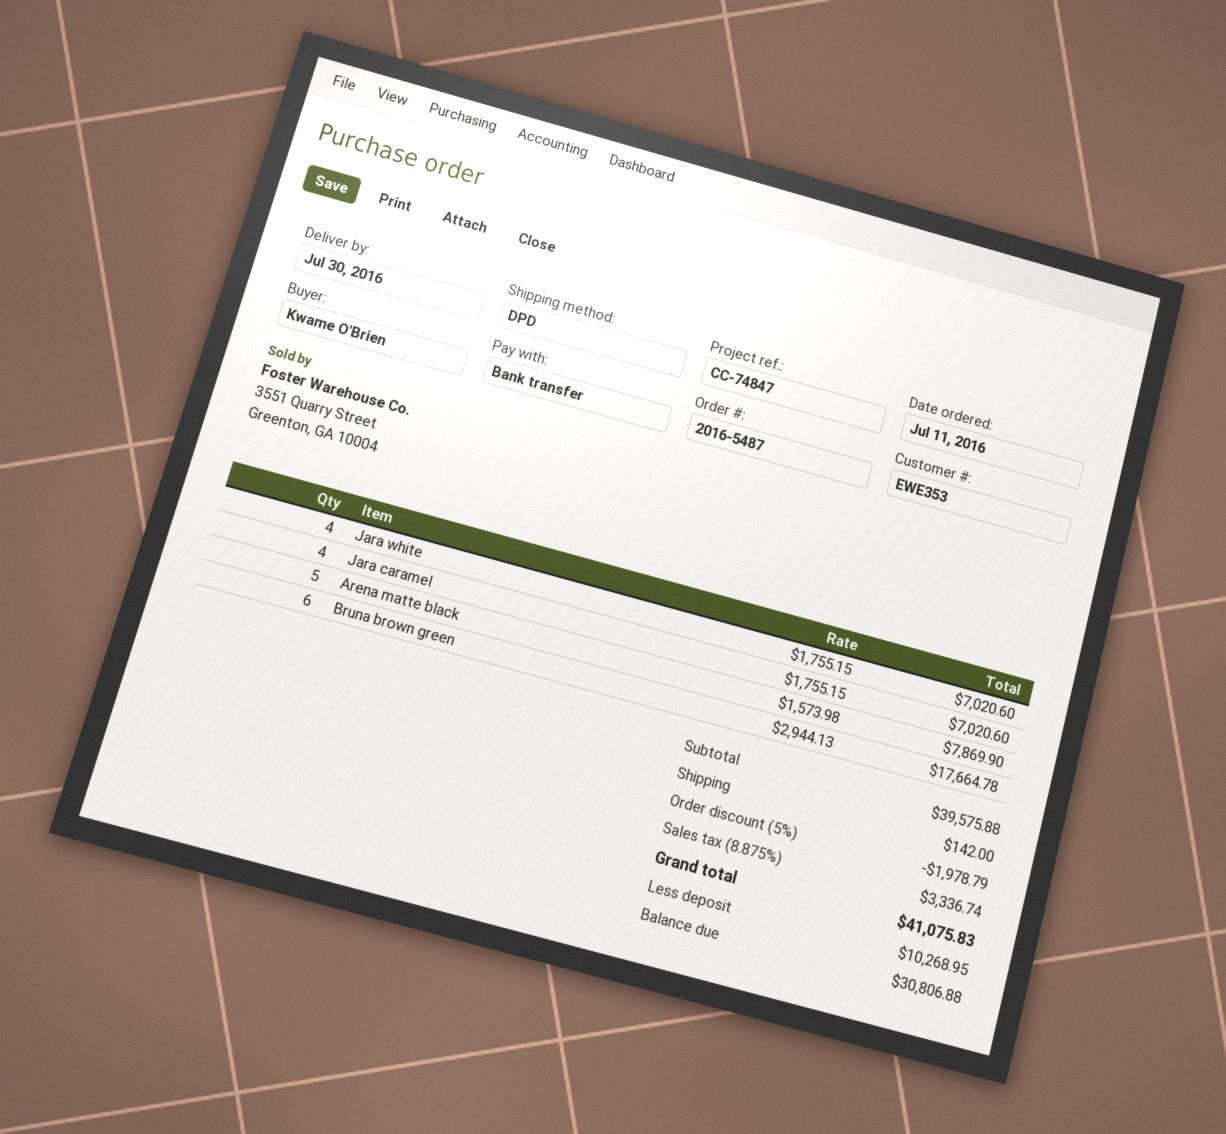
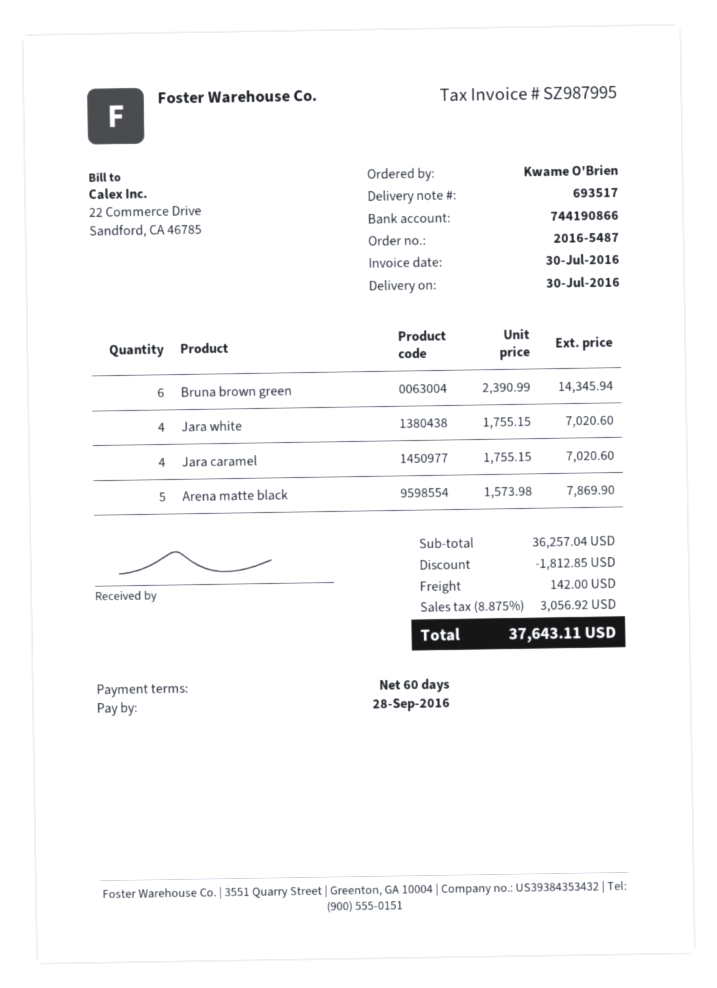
Bruna brown green: 6 x 2944.13 = 17664.78 -> 6 x 2390.99 = 14345.94
subtotal: 39575.88 -> 36257.04
discount: 1978.79 -> 1812.85
tax: 8.875% = 3336.74 -> 8.875% = 3056.92
total: 41075.83 -> 37643.11

